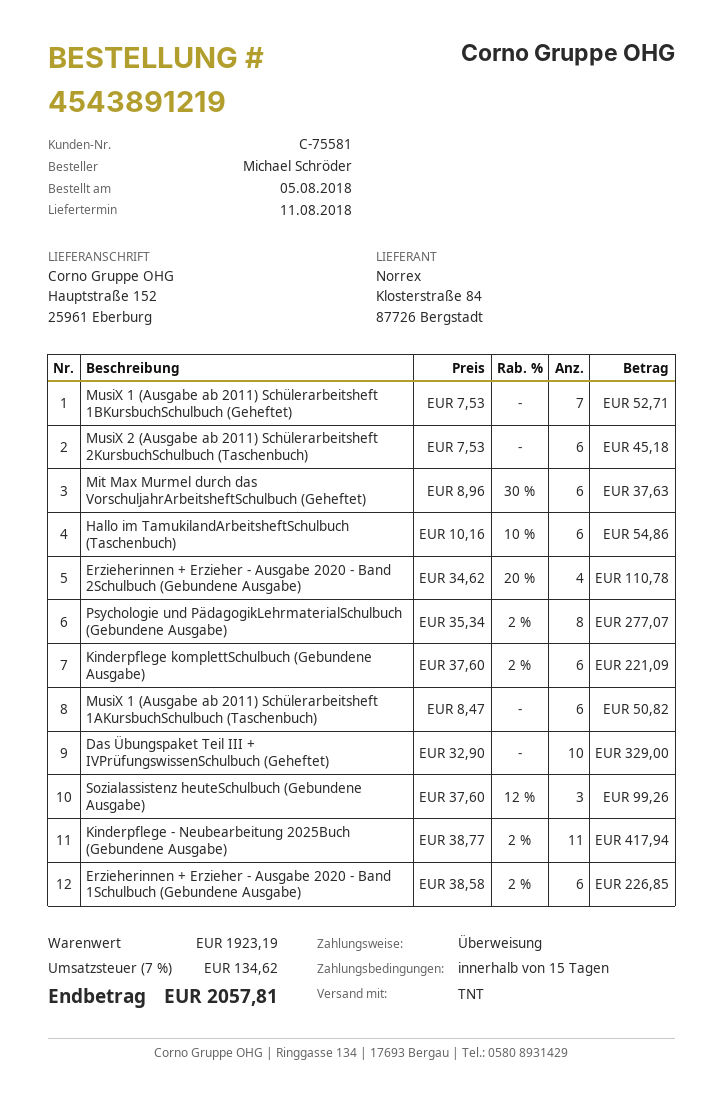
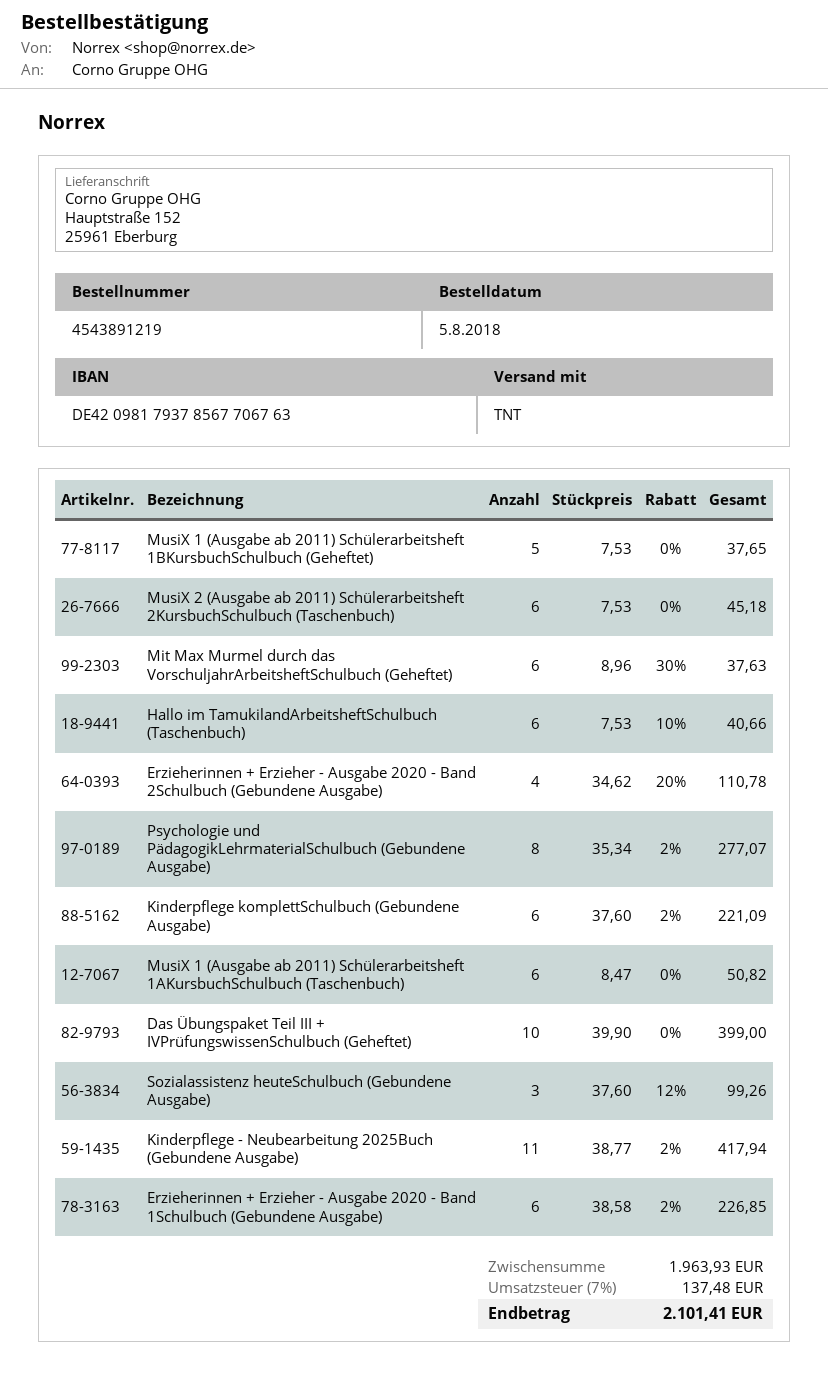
MusiX 1 (Ausgabe ab 2011) Schülerarbeitsheft 1BKursbuchSchulbuch (Geheftet): 7 x 7.53 = 52.71 -> 5 x 7.53 = 37.65
Hallo im TamukilandArbeitsheftSchulbuch (Taschenbuch): 6 x 10.16 - 10% = 54.86 -> 6 x 7.53 - 10% = 40.66
Das Übungspaket Teil III + IVPrüfungswissenSchulbuch (Geheftet): 10 x 32.90 = 329.00 -> 10 x 39.90 = 399.00
subtotal: 1923.19 -> 1963.93
tax: 7% = 134.62 -> 7% = 137.48
total: 2057.81 -> 2101.41

